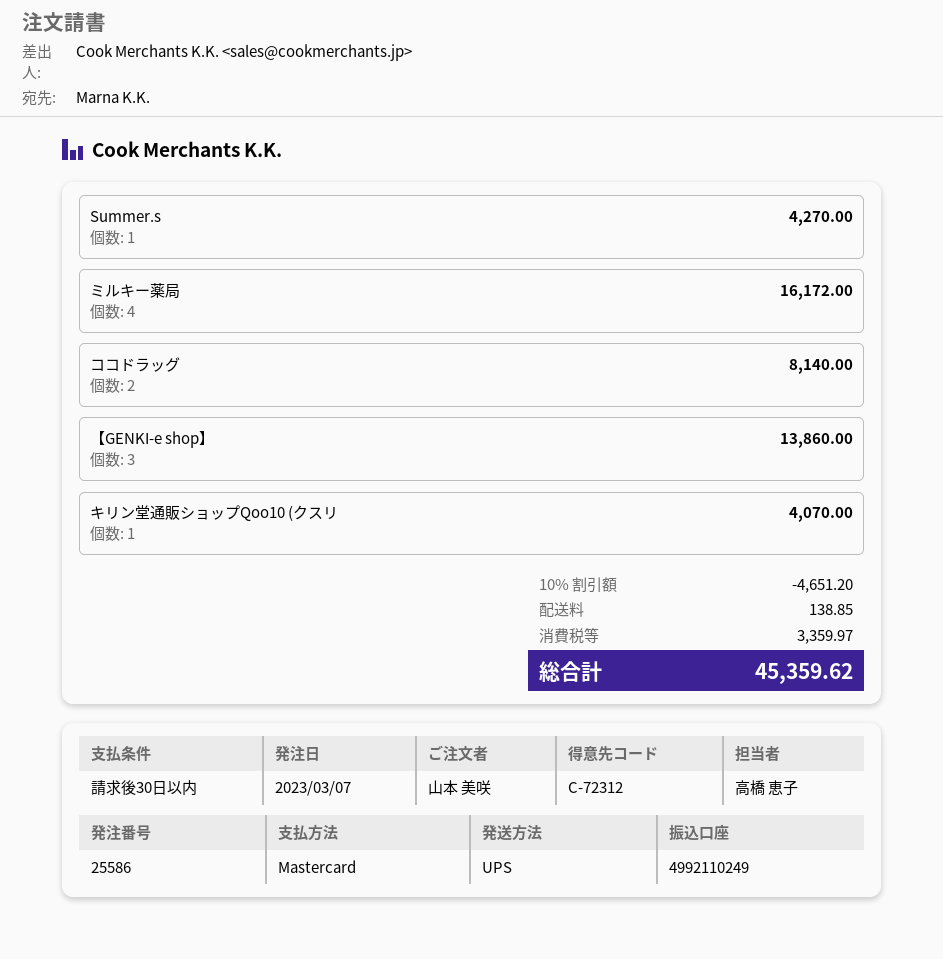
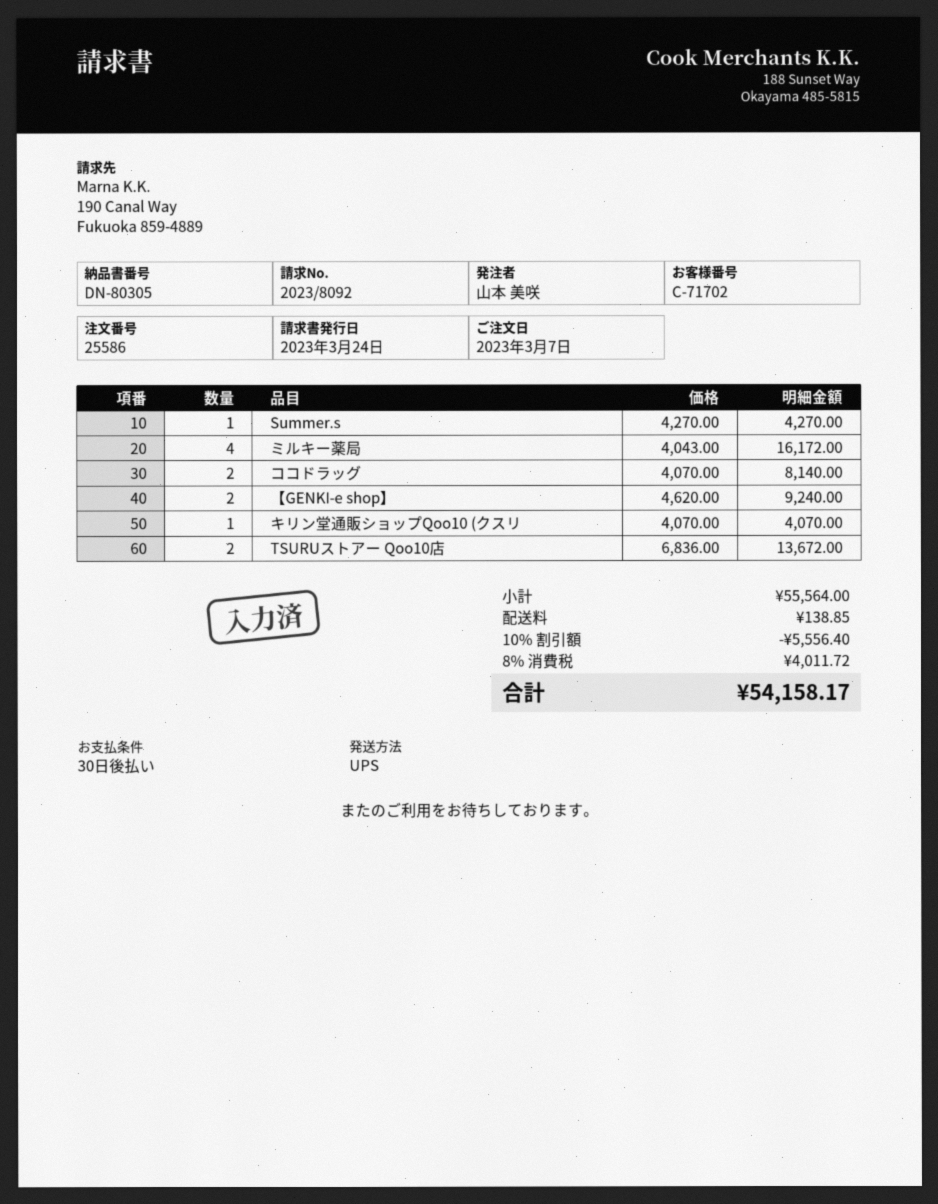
customer number: C-72312 -> C-71702
【GENKI-e shop】: 3 for 13860.00 -> 2 for 9240.00
TSURUストアー Qoo10店: none -> 2 for 13672.00
discount: 10% = 4651.20 -> 10% = 5556.40
tax: 3359.97 -> 4011.72
total: 45359.62 -> 54158.17

